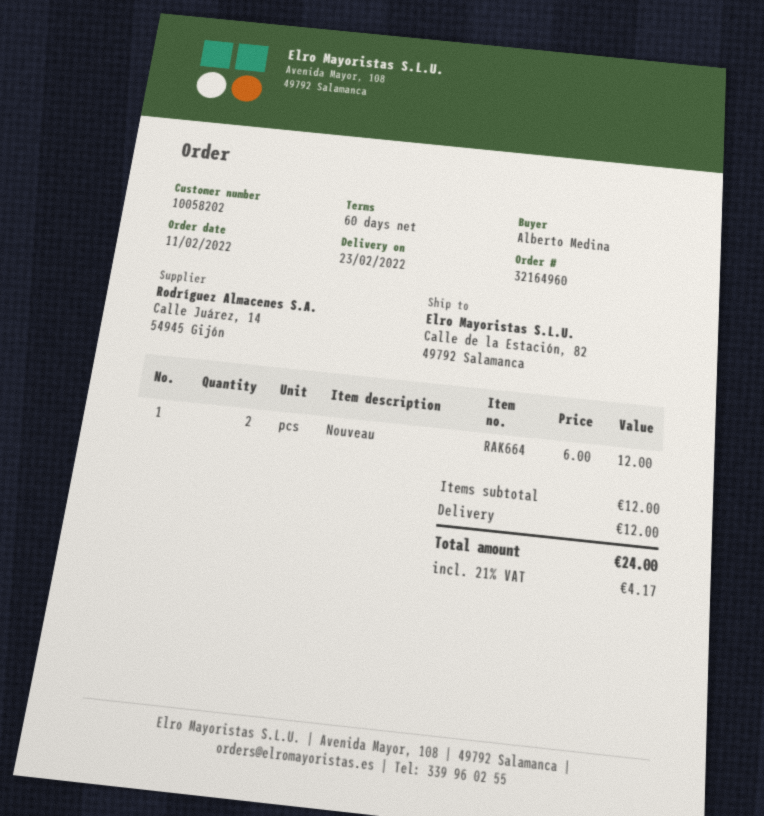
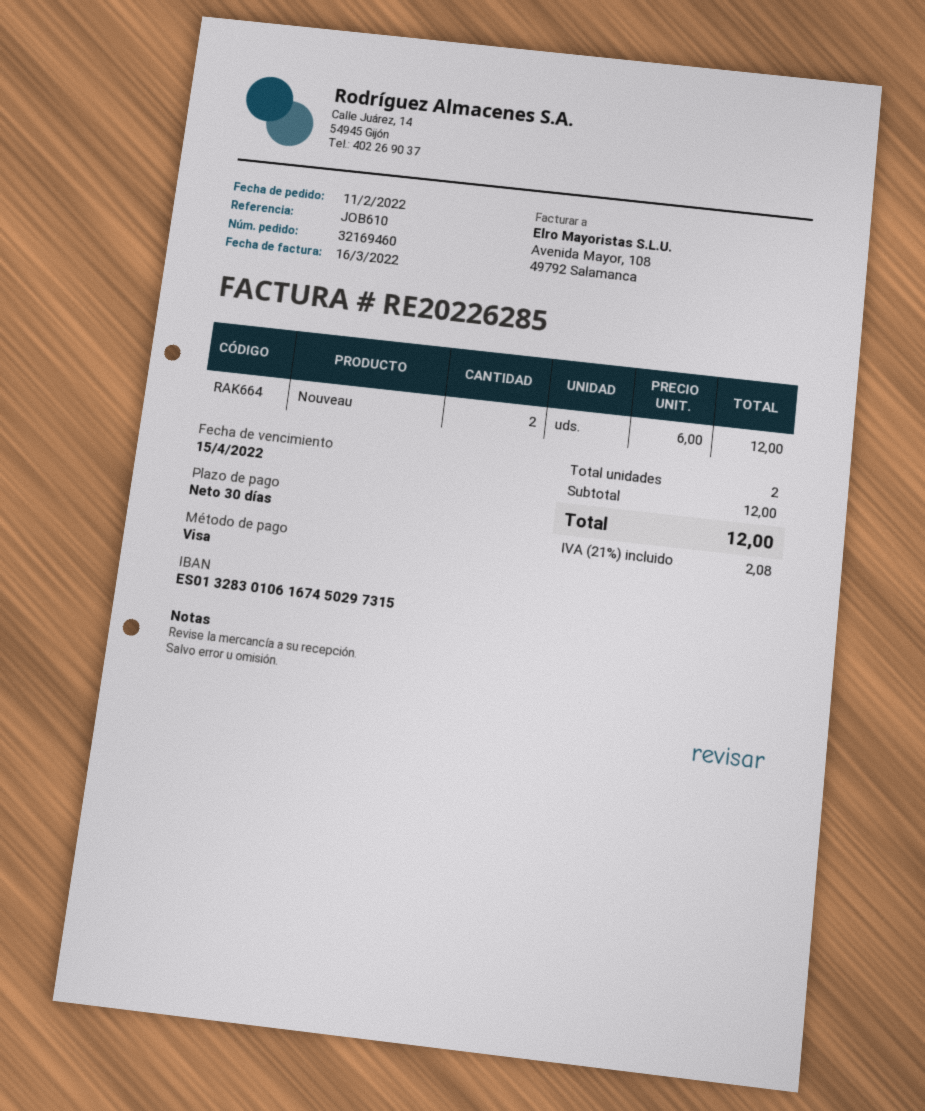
order number: 32164960 -> 32169460
payment terms: 60 days -> 30 days
shipping: 12.00 -> none
tax: 21% = 4.17 -> 21% = 2.08
total: 24.00 -> 12.00

